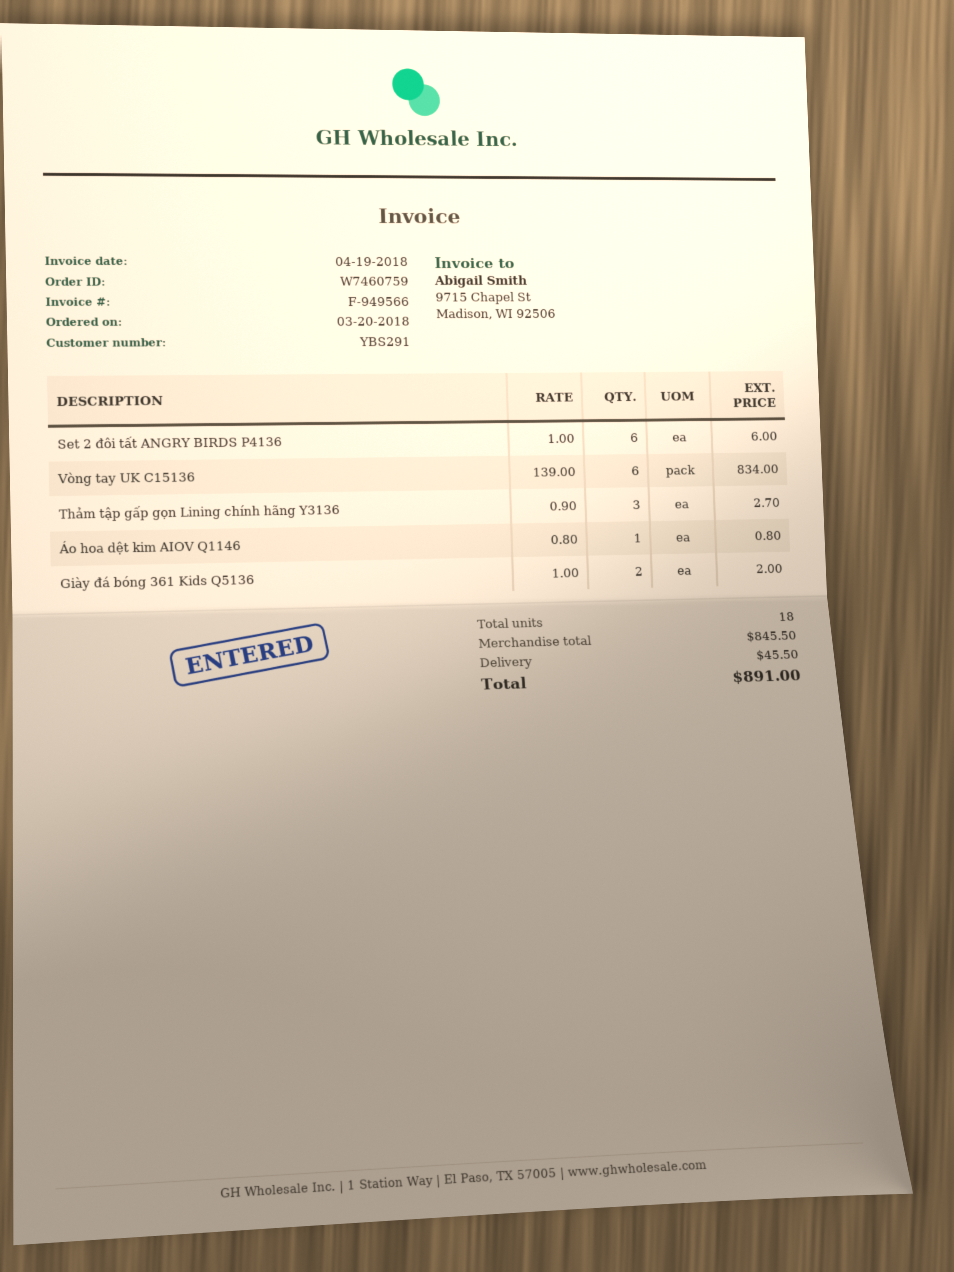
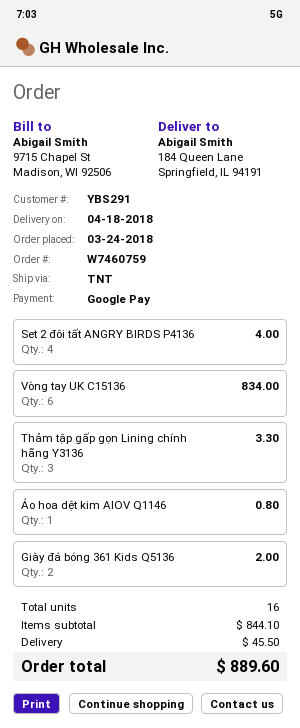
order date: 2018-03-20 -> 2018-03-24
Set 2 đôi tất ANGRY BIRDS P4136: 6 for 6.00 -> 4 for 4.00
Thảm tập gấp gọn Lining chính hãng Y3136: 3 for 2.70 -> 3 for 3.30
total quantity: 18 -> 16
subtotal: 845.50 -> 844.10
total: 891.00 -> 889.60

